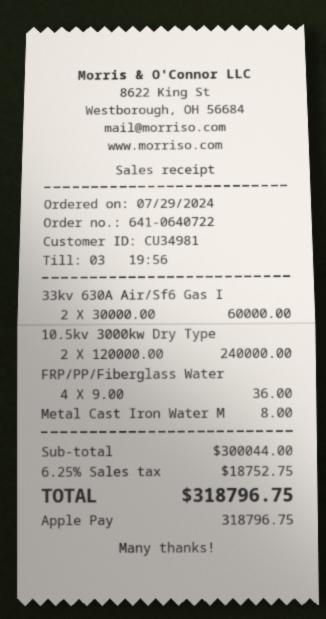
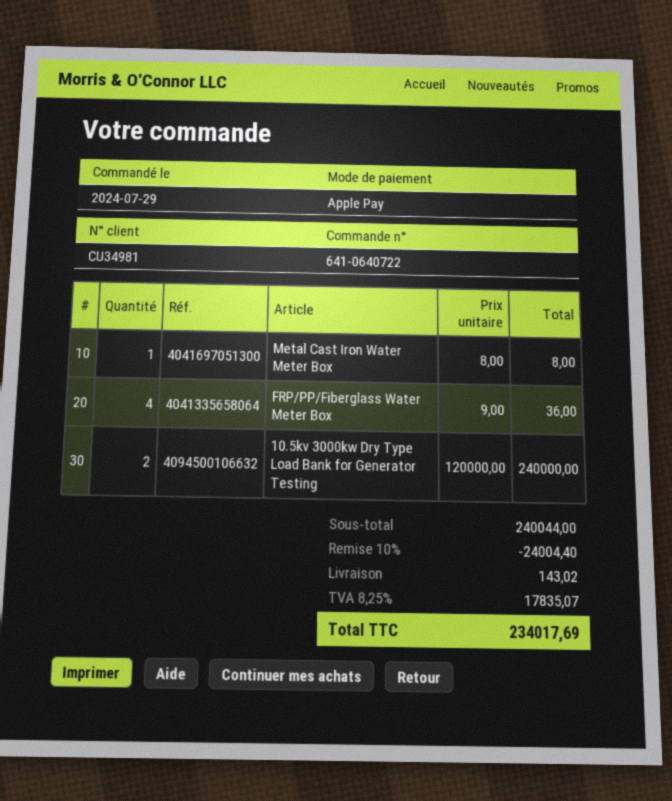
33kv 630A Air/Sf6 Gas I: 2 x 30000.00 = 60000.00 -> none
subtotal: 300044.00 -> 240044.00
discount: none -> 10% = 24004.40
shipping: none -> 143.02
tax: 6.25% = 18752.75 -> 8.25% = 17835.07
total: 318796.75 -> 234017.69

